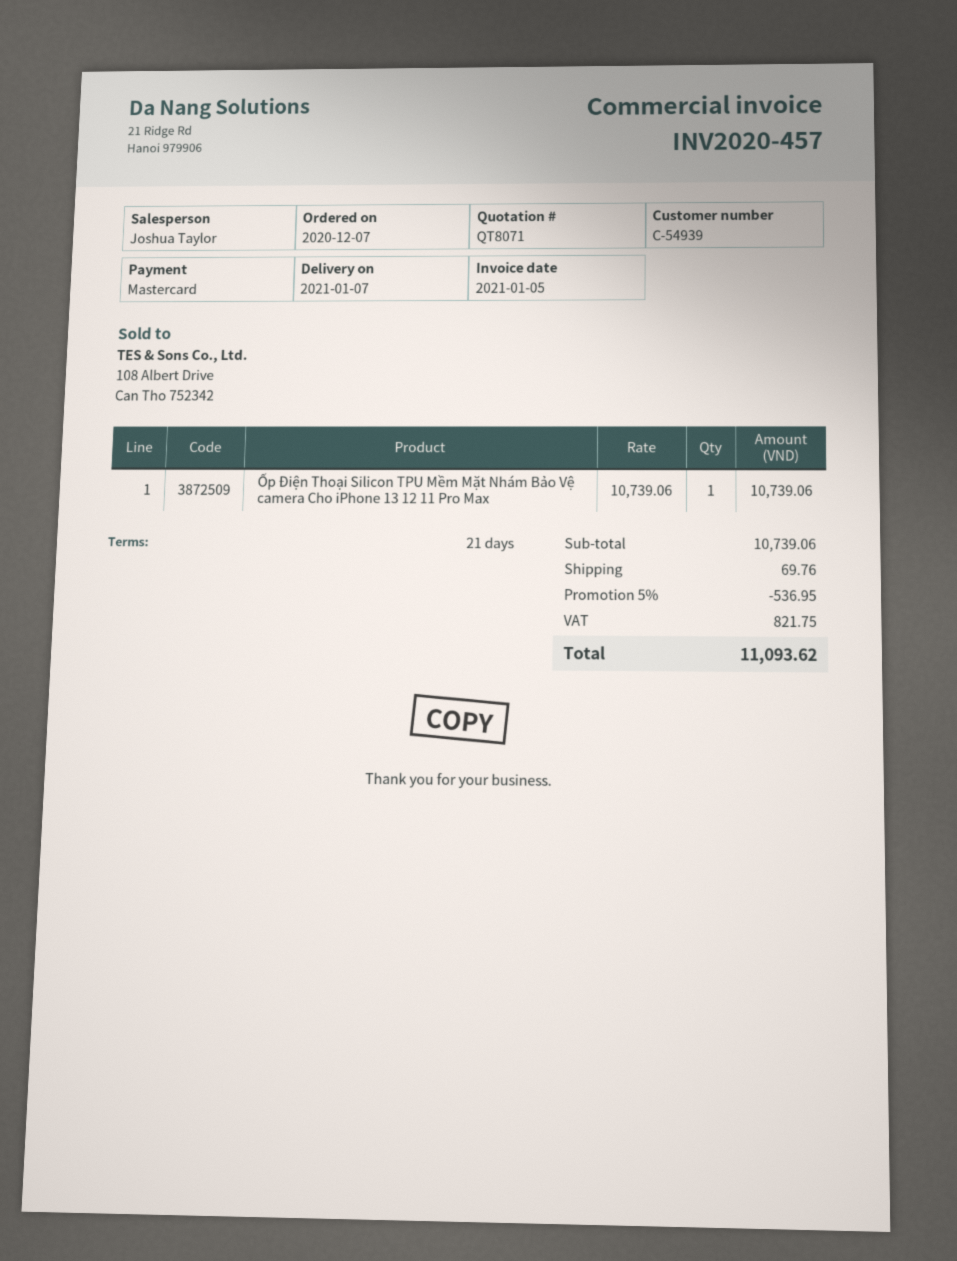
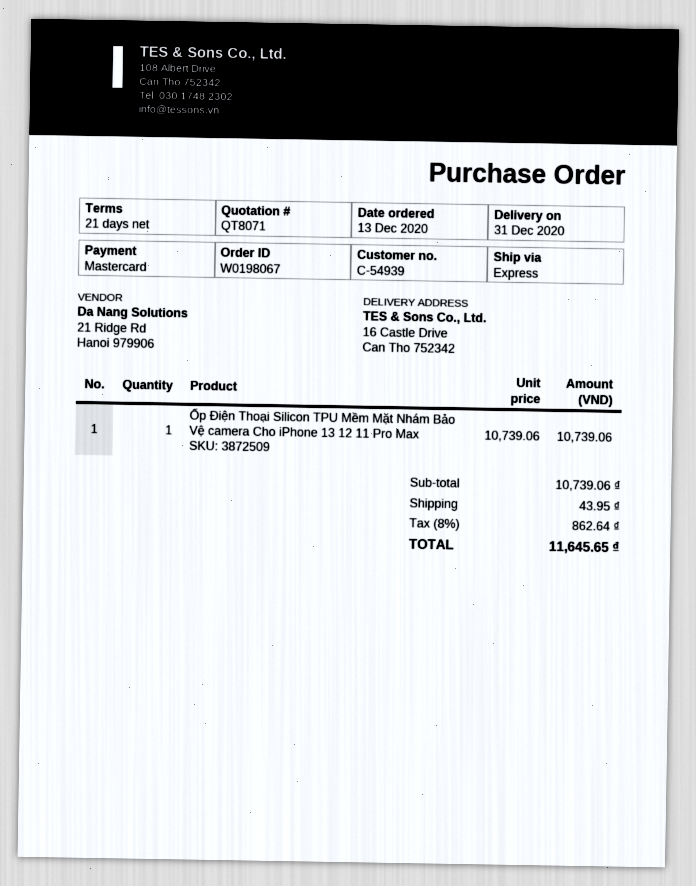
order date: 2020-12-07 -> 2020-12-13
delivery date: 2021-01-07 -> 2020-12-31
discount: 5% = 536.95 -> none
shipping: 69.76 -> 43.95
tax: 821.75 -> 862.64
total: 11093.62 -> 11645.65

